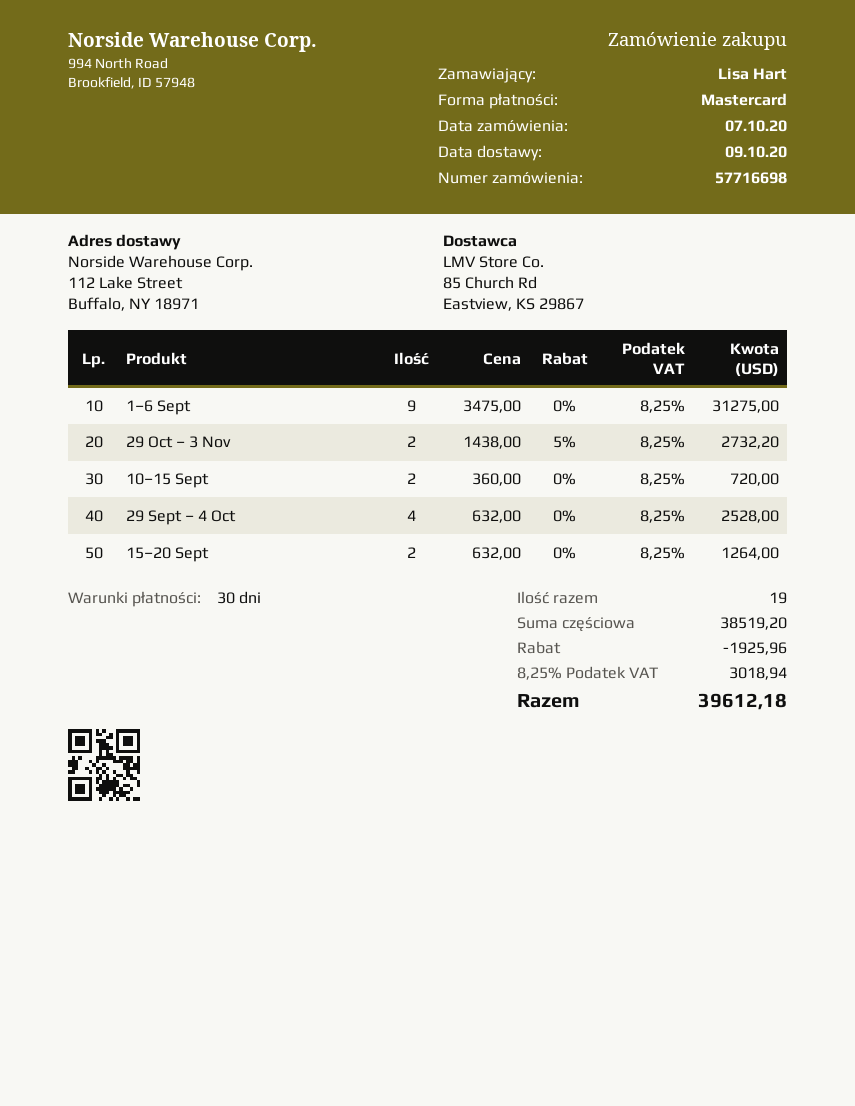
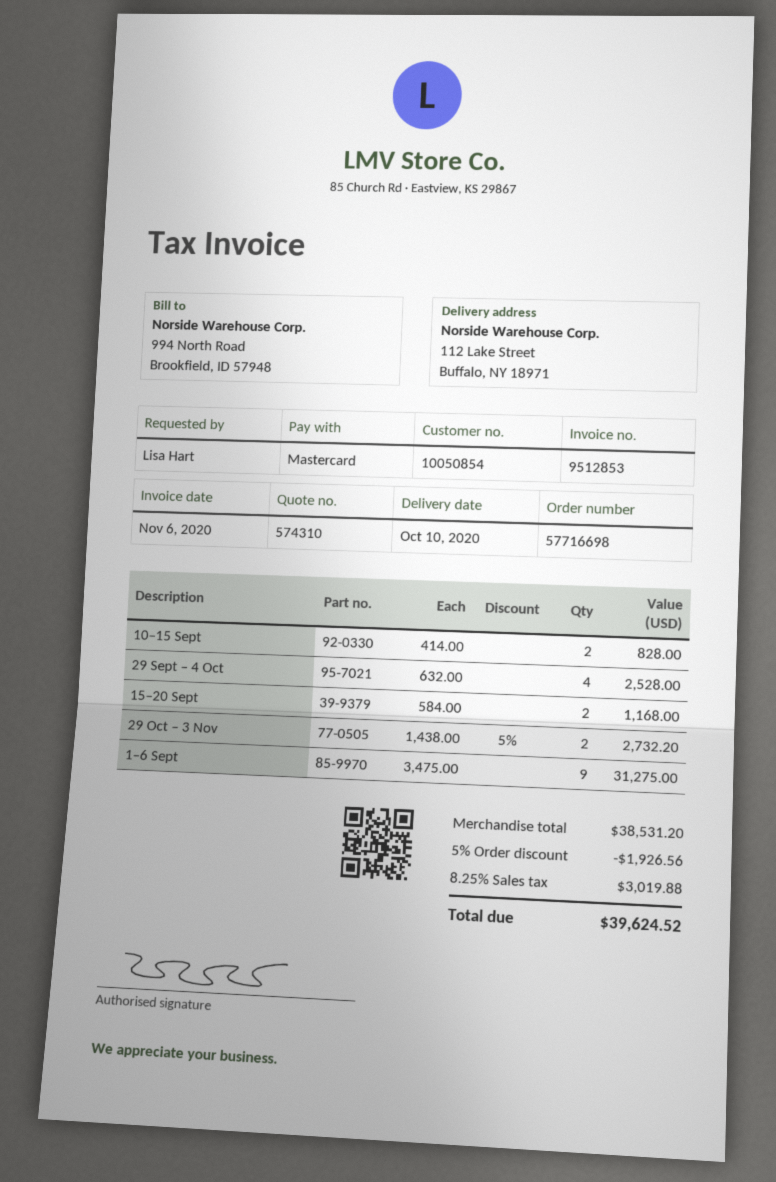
delivery date: 2020-10-09 -> 2020-10-10
10–15 Sept: 2 x 360.00 = 720.00 -> 2 x 414.00 = 828.00
15–20 Sept: 2 x 632.00 = 1264.00 -> 2 x 584.00 = 1168.00
subtotal: 38519.20 -> 38531.20
discount: 1925.96 -> 1926.56
tax: 8.25% = 3018.94 -> 8.25% = 3019.88
total: 39612.18 -> 39624.52

